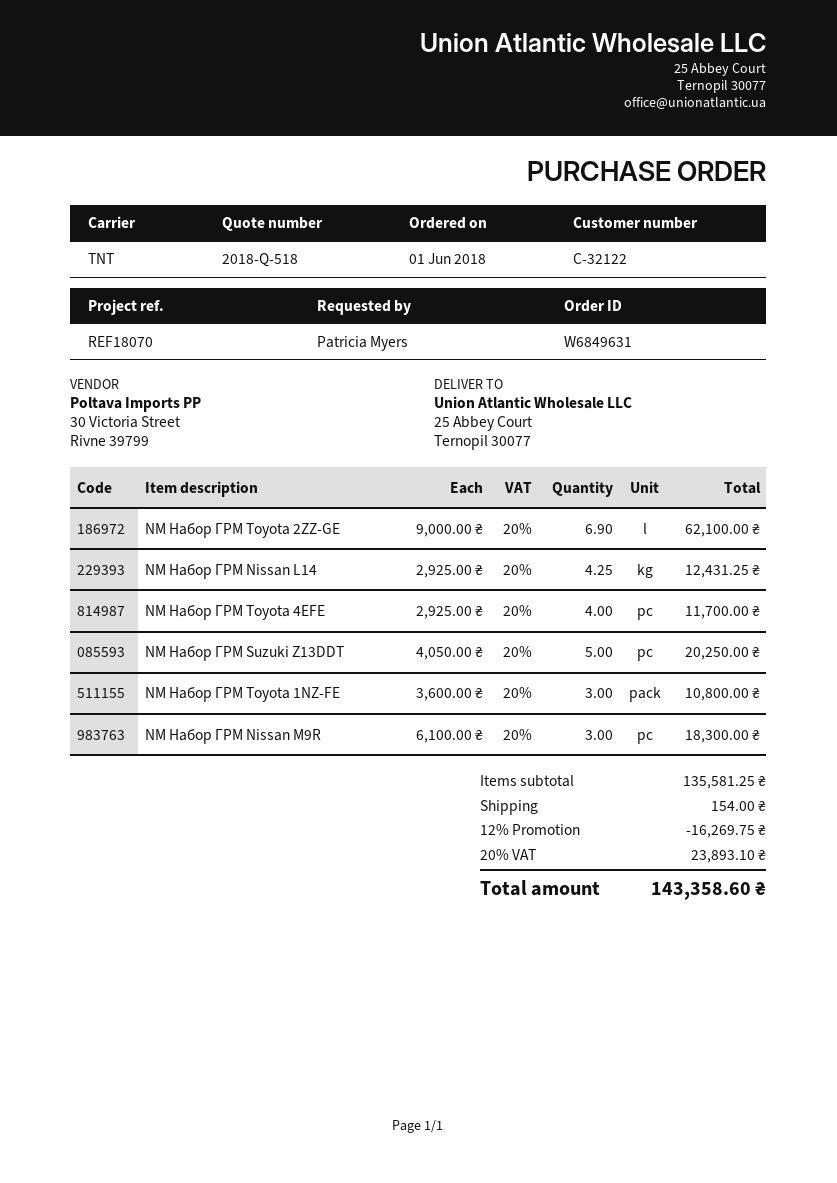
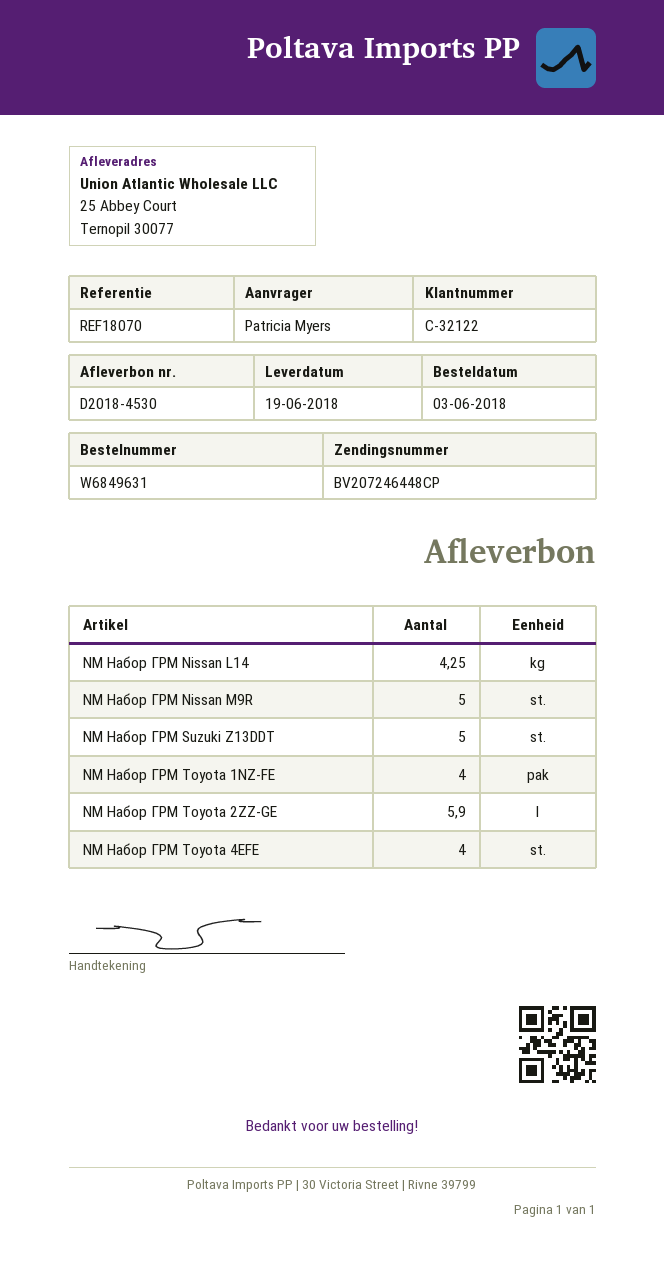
order date: 2018-06-01 -> 2018-06-03
NM Набор ГРМ Toyota 2ZZ-GE: 6.9 -> 5.9
NM Набор ГРМ Toyota 1NZ-FE: 3 -> 4
NM Набор ГРМ Nissan M9R: 3 -> 5

